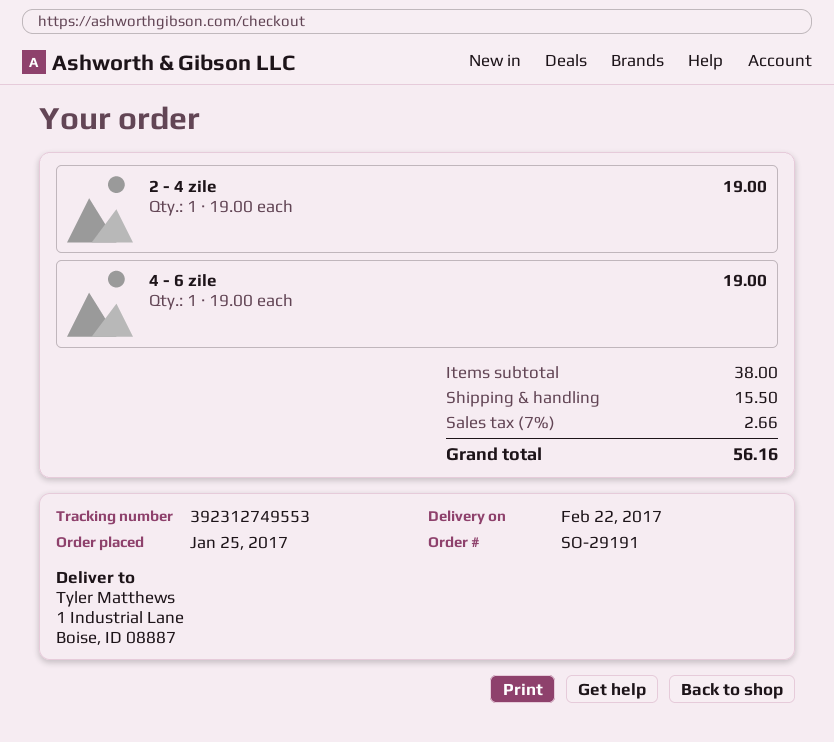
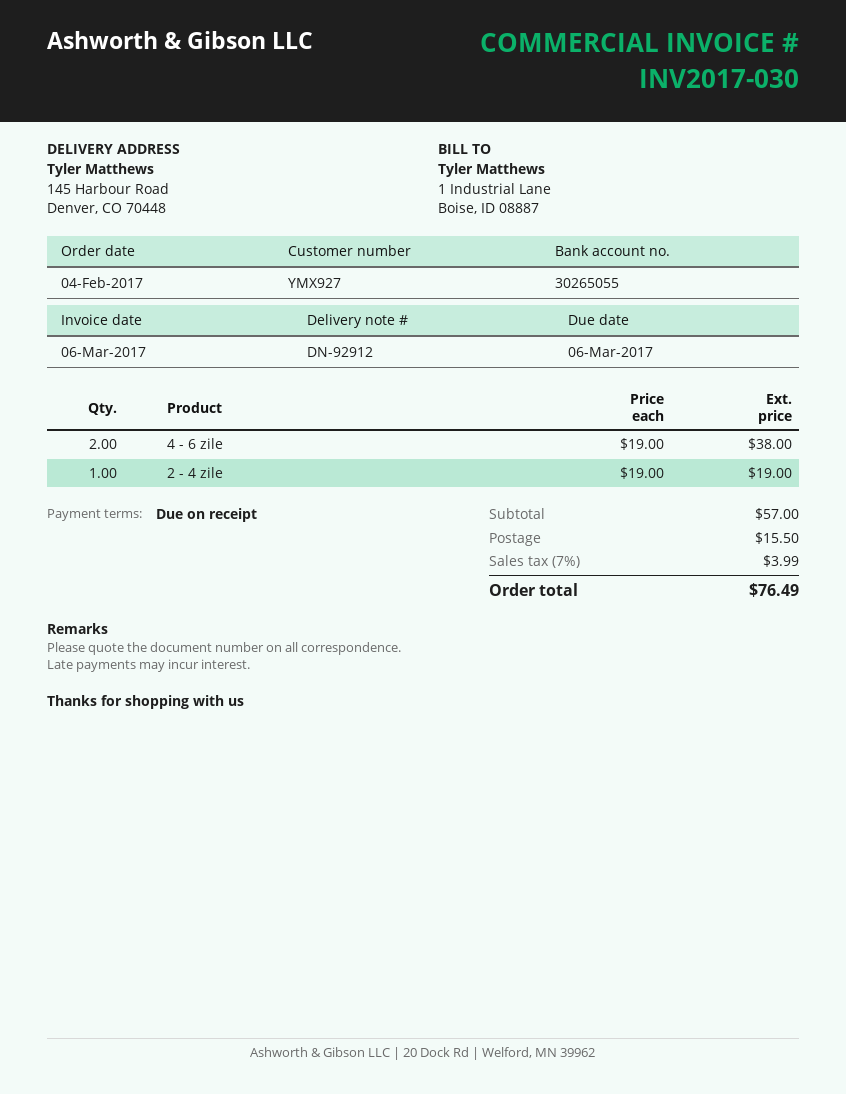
order date: 2017-01-25 -> 2017-02-04
ship to: 1 Industrial Lane, Boise, ID 08887 -> 145 Harbour Road, Denver, CO 70448
4 - 6 zile: 1 x 19.00 = 19.00 -> 2 x 19.00 = 38.00
subtotal: 38.00 -> 57.00
tax: 7% = 2.66 -> 7% = 3.99
total: 56.16 -> 76.49

